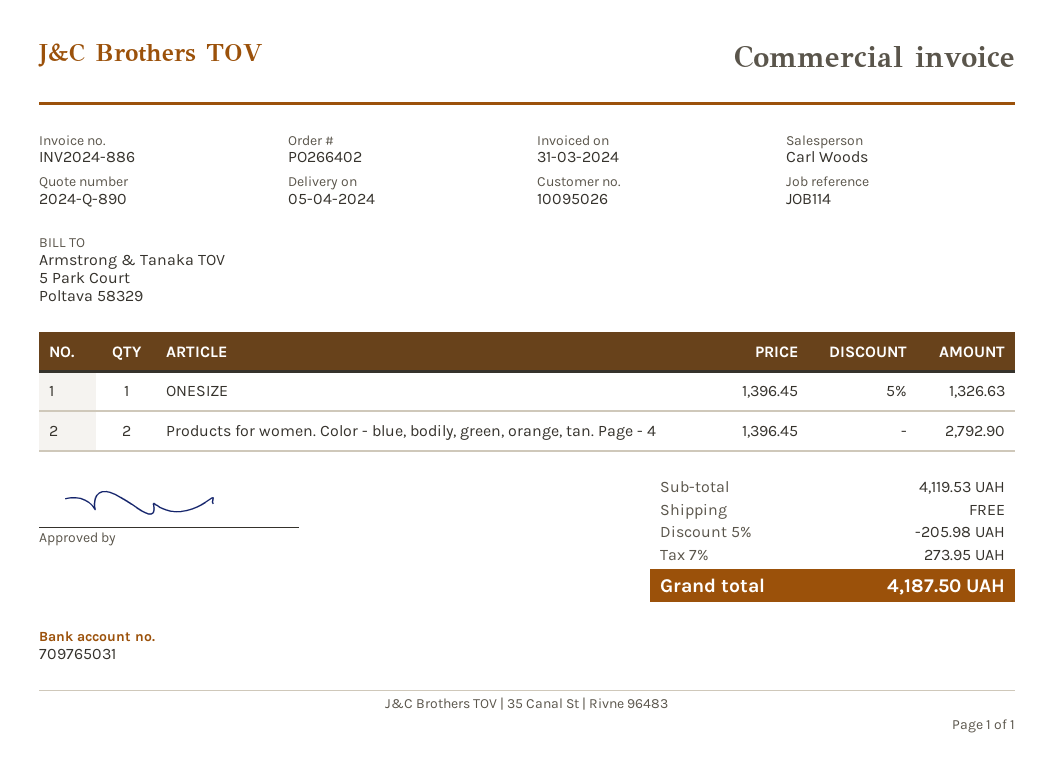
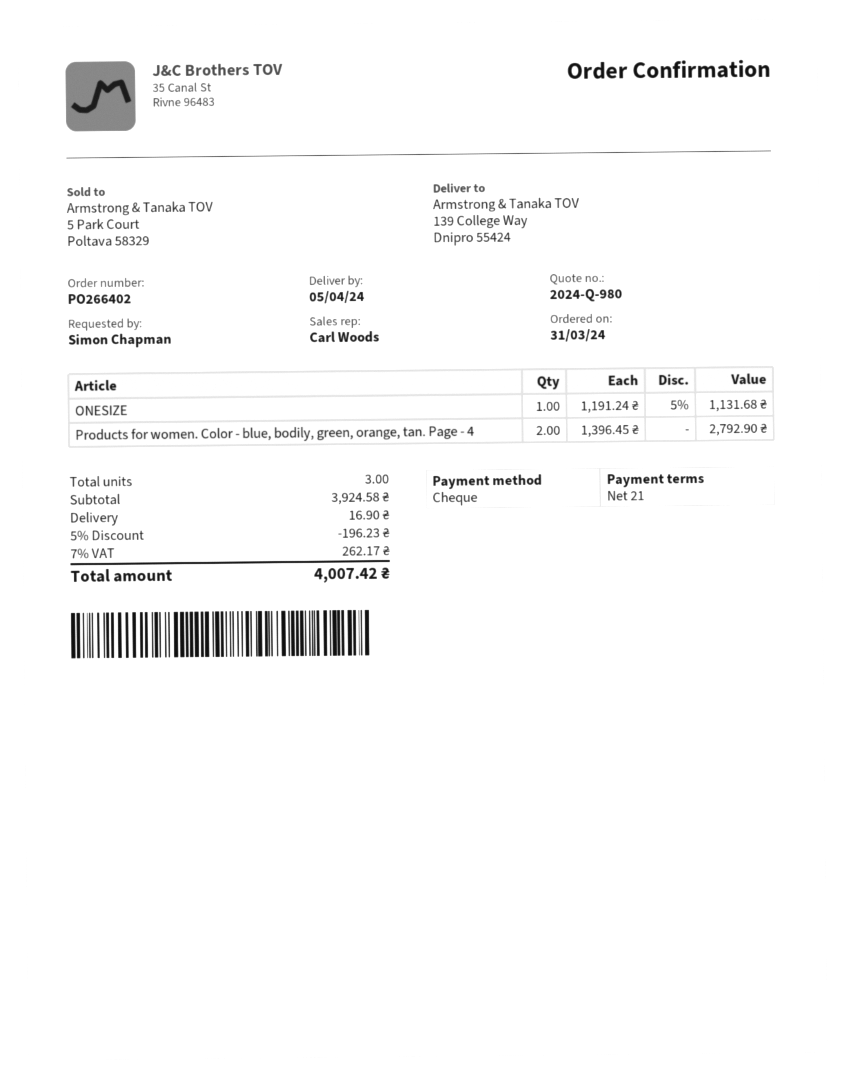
quote number: 2024-Q-890 -> 2024-Q-980
ONESIZE: 1 x 1396.45 - 5% = 1326.63 -> 1 x 1191.24 - 5% = 1131.68
subtotal: 4119.53 -> 3924.58
discount: 5% = 205.98 -> 5% = 196.23
shipping: 0.00 -> 16.90
tax: 7% = 273.95 -> 7% = 262.17
total: 4187.50 -> 4007.42

